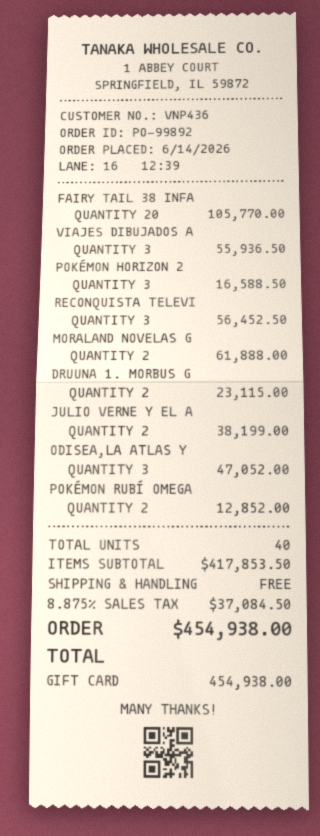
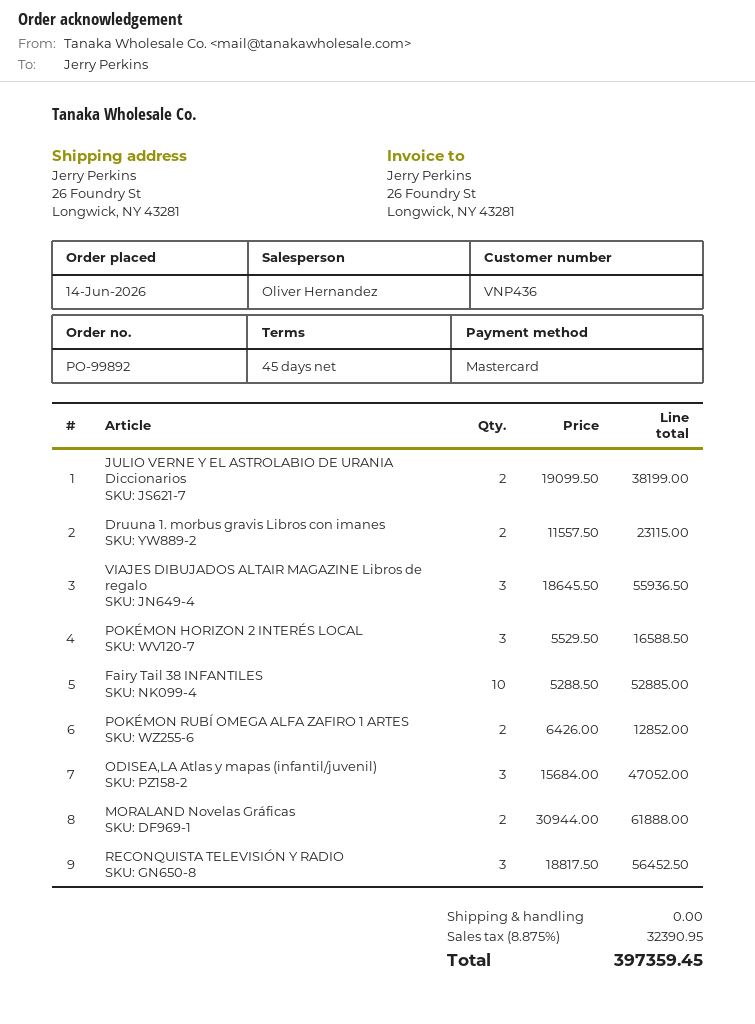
payment method: gift card -> Mastercard
FAIRY TAIL 38 INFA: 20 for 105770.00 -> 10 for 52885.00
tax: 8.875% = 37084.50 -> 8.875% = 32390.95
total: 454938.00 -> 397359.45

